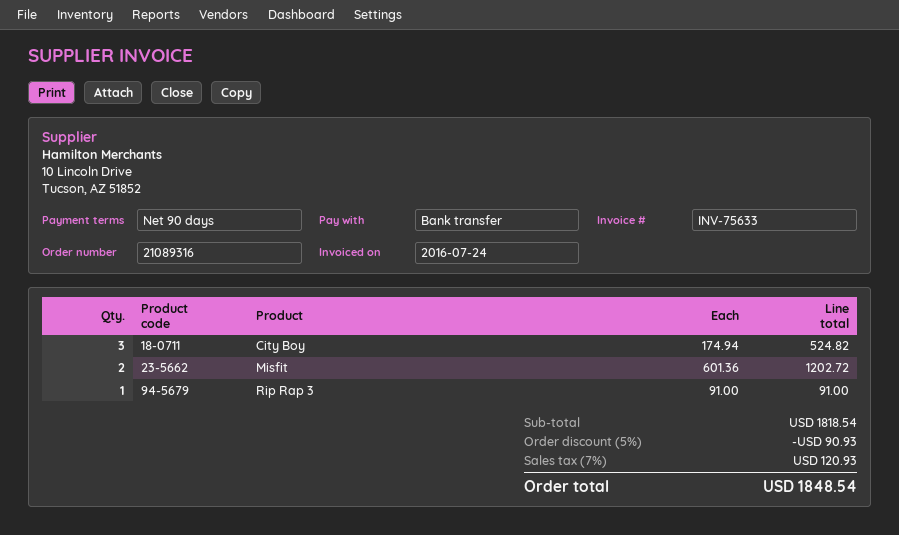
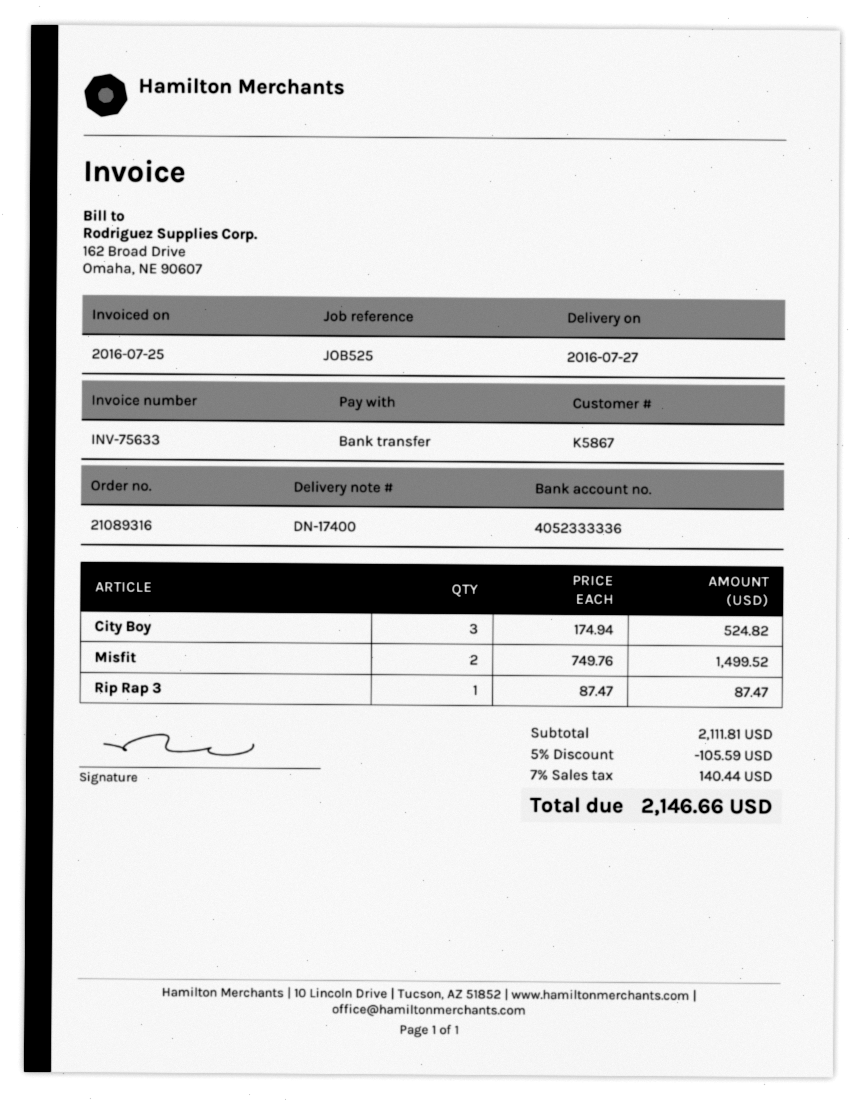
invoice date: 2016-07-24 -> 2016-07-25
Misfit: 2 x 601.36 = 1202.72 -> 2 x 749.76 = 1499.52
Rip Rap 3: 1 x 91.00 = 91.00 -> 1 x 87.47 = 87.47
subtotal: 1818.54 -> 2111.81
discount: 5% = 90.93 -> 5% = 105.59
tax: 7% = 120.93 -> 7% = 140.44
total: 1848.54 -> 2146.66

